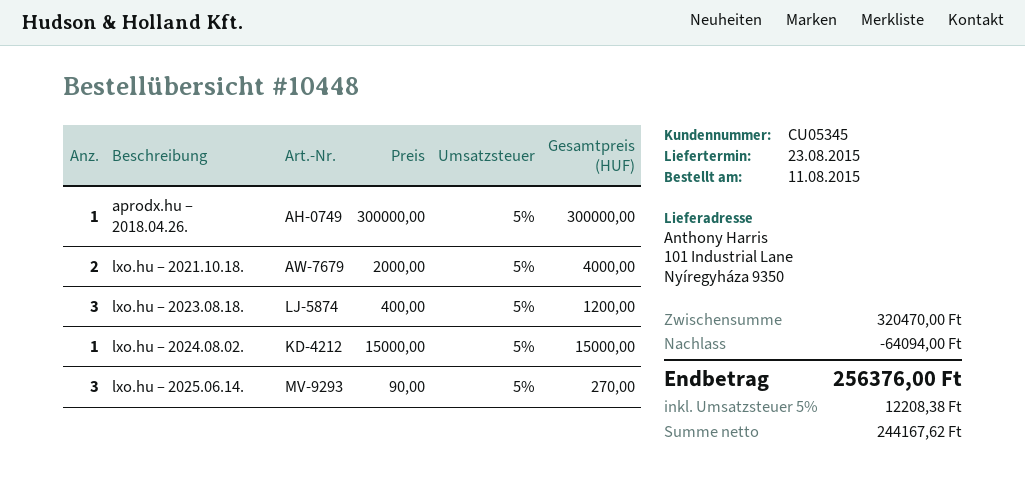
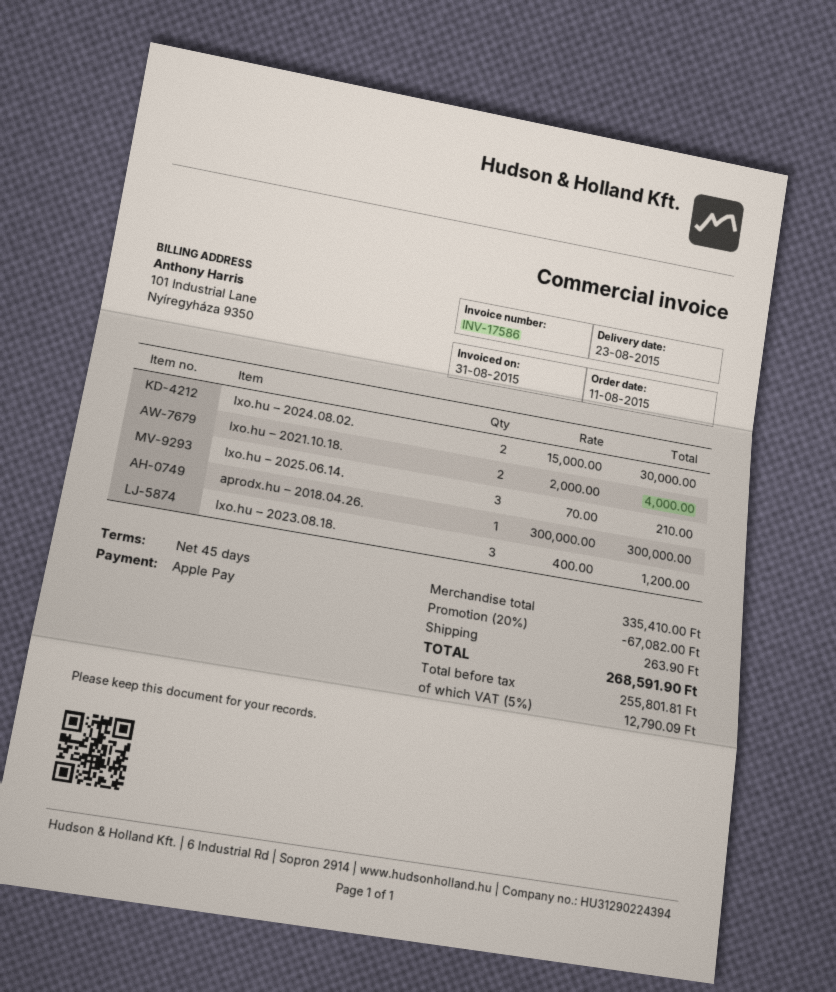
lxo.hu – 2024.08.02.: 1 x 15000.00 = 15000.00 -> 2 x 15000.00 = 30000.00
lxo.hu – 2025.06.14.: 3 x 90.00 = 270.00 -> 3 x 70.00 = 210.00
subtotal: 320470.00 -> 335410.00
discount: 64094.00 -> 67082.00
shipping: none -> 263.90
net: 244167.62 -> 255801.81
tax: 5% = 12208.38 -> 5% = 12790.09
total: 256376.00 -> 268591.90

